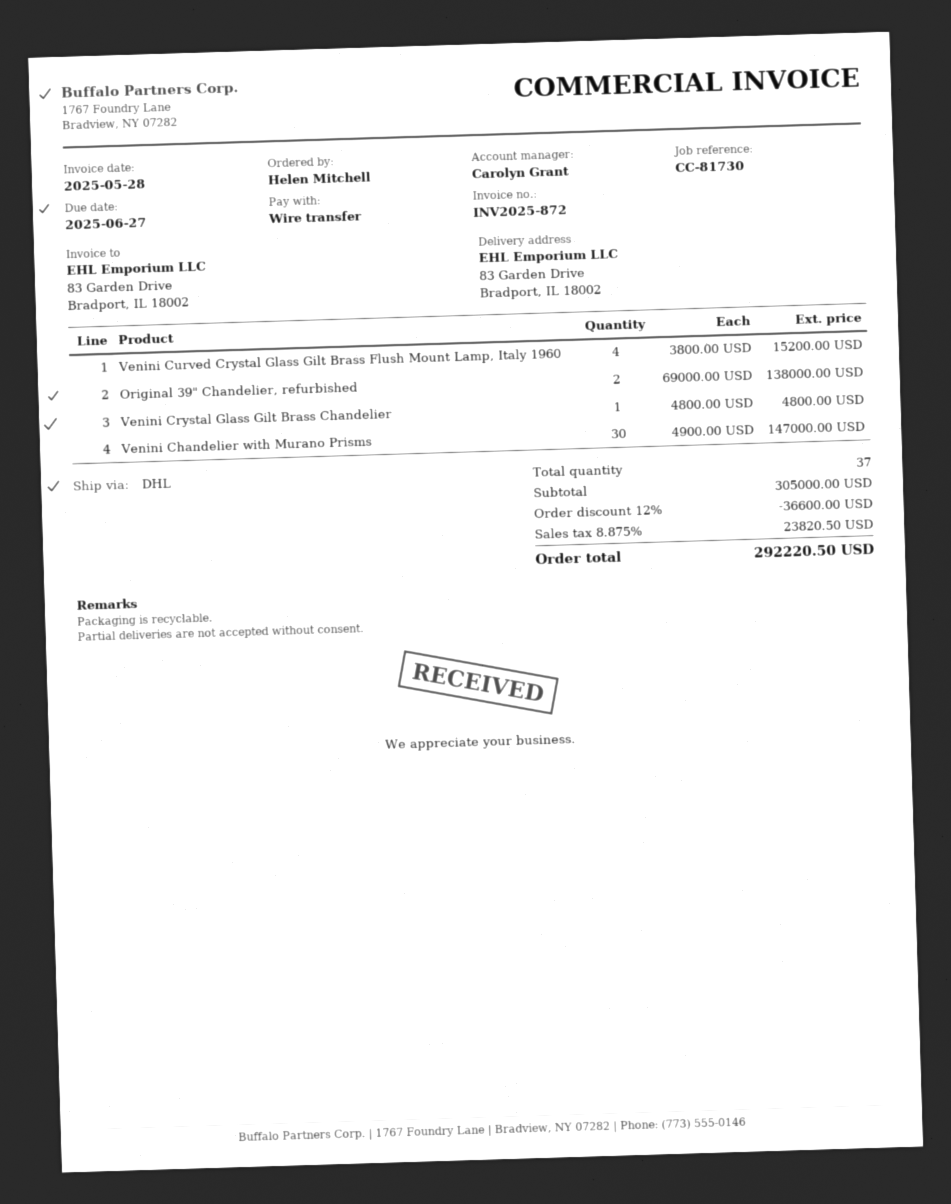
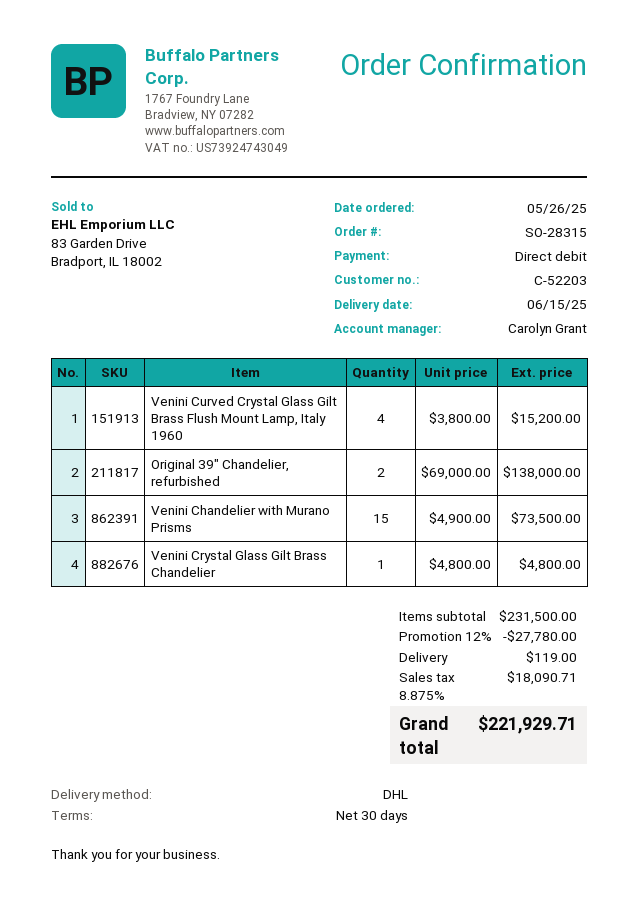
payment method: bank transfer -> direct debit
Venini Chandelier with Murano Prisms: 30 x 4900.00 = 147000.00 -> 15 x 4900.00 = 73500.00
subtotal: 305000.00 -> 231500.00
discount: 12% = 36600.00 -> 12% = 27780.00
shipping: none -> 119.00
tax: 8.875% = 23820.50 -> 8.875% = 18090.71
total: 292220.50 -> 221929.71

